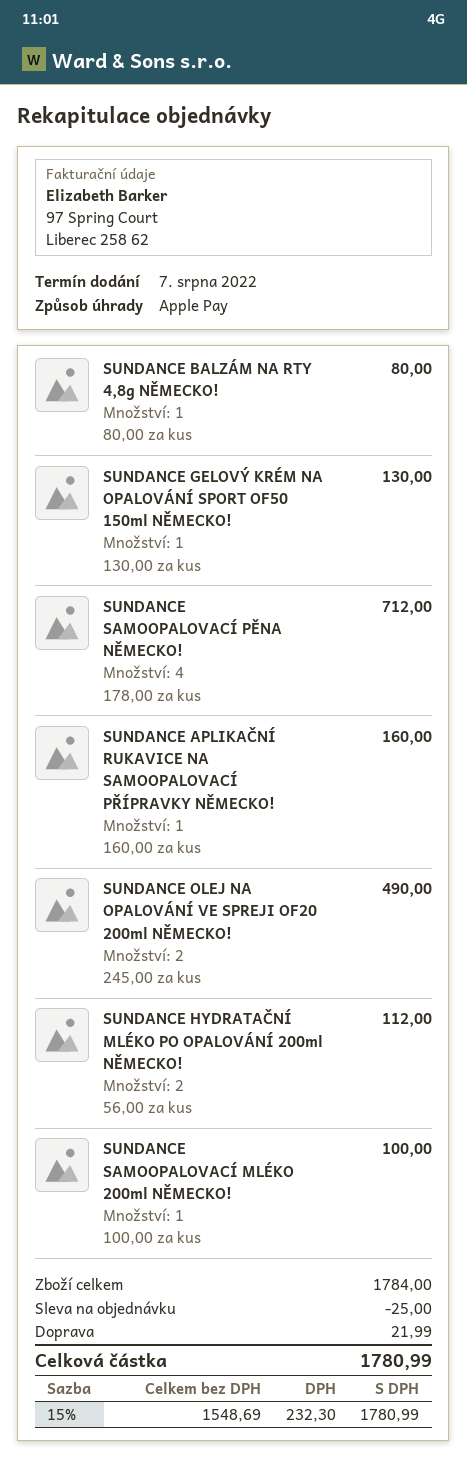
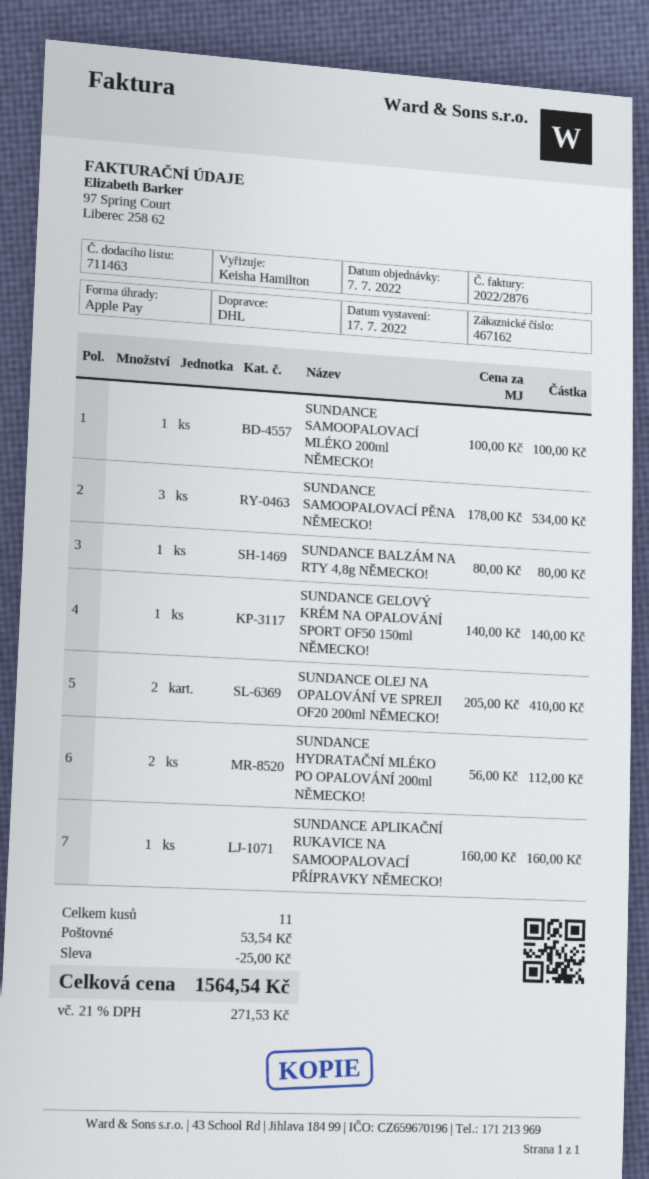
SUNDANCE GELOVÝ KRÉM NA OPALOVÁNÍ SPORT OF50 150ml NĚMECKO!: 1 x 130.00 = 130.00 -> 1 x 140.00 = 140.00
SUNDANCE SAMOOPALOVACÍ PĚNA NĚMECKO!: 4 x 178.00 = 712.00 -> 3 x 178.00 = 534.00
SUNDANCE OLEJ NA OPALOVÁNÍ VE SPREJI OF20 200ml NĚMECKO!: 2 x 245.00 = 490.00 -> 2 x 205.00 = 410.00
shipping: 21.99 -> 53.54
tax: 15% = 232.30 -> 21% = 271.53
total: 1780.99 -> 1564.54

